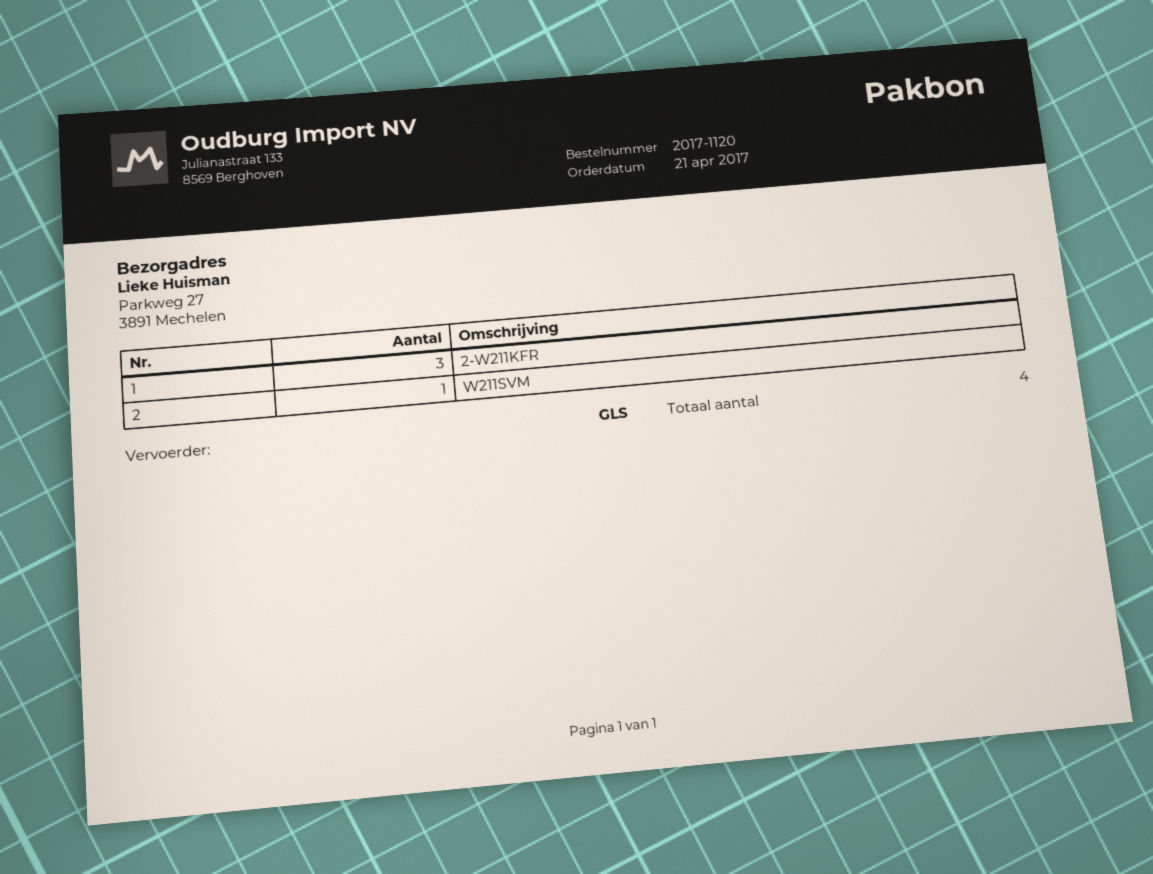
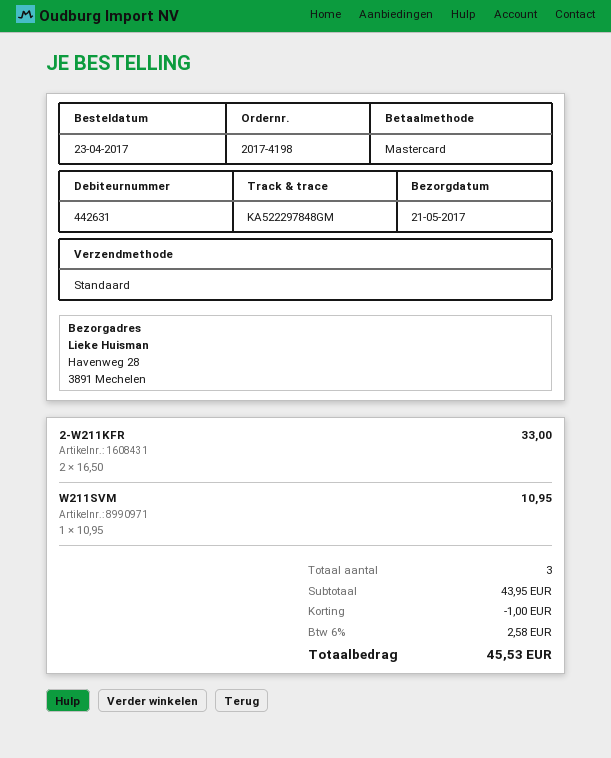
order number: 2017-1120 -> 2017-4198
order date: 2017-04-21 -> 2017-04-23
shipping method: GLS -> standard
ship to: Parkweg 27, 3891 Mechelen -> Havenweg 28, 3891 Mechelen
2-W211KFR: 3 -> 2
total quantity: 4 -> 3

